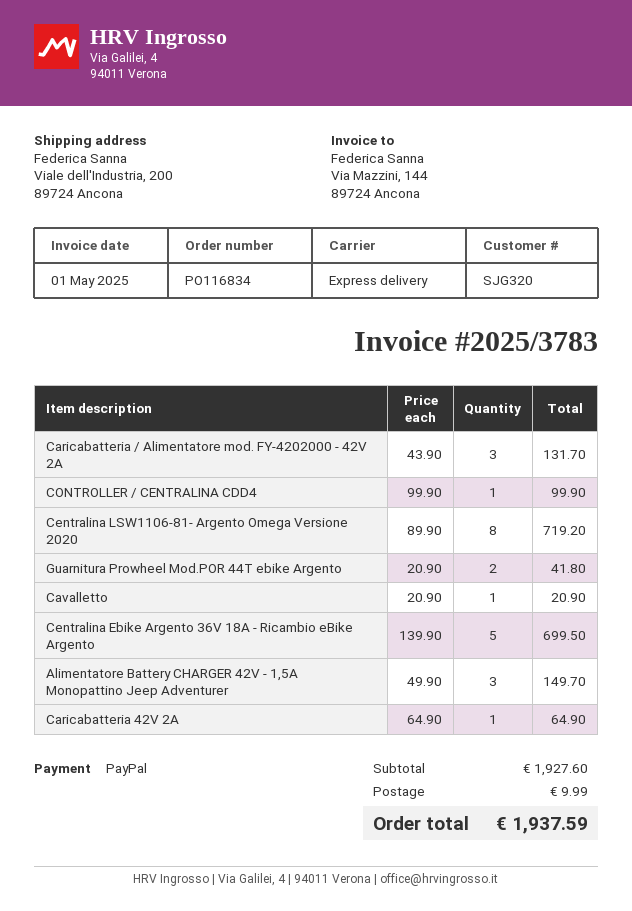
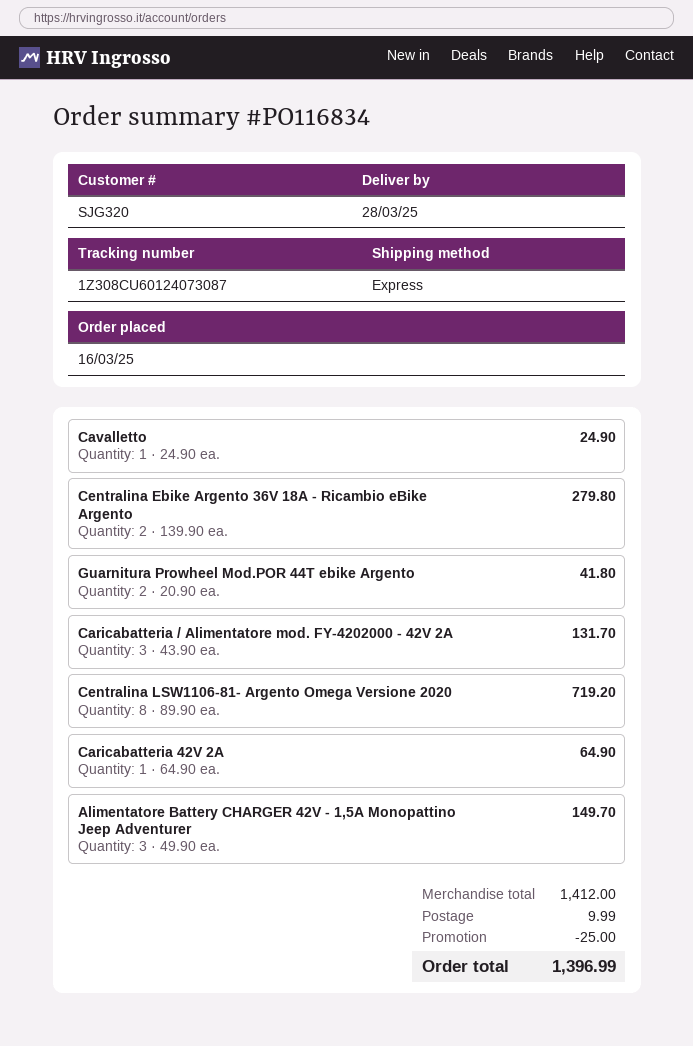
CONTROLLER / CENTRALINA CDD4: 1 x 99.90 = 99.90 -> none
Cavalletto: 1 x 20.90 = 20.90 -> 1 x 24.90 = 24.90
Centralina Ebike Argento 36V 18A - Ricambio eBike Argento: 5 x 139.90 = 699.50 -> 2 x 139.90 = 279.80
subtotal: 1927.60 -> 1412.00
discount: none -> 25.00
total: 1937.59 -> 1396.99

